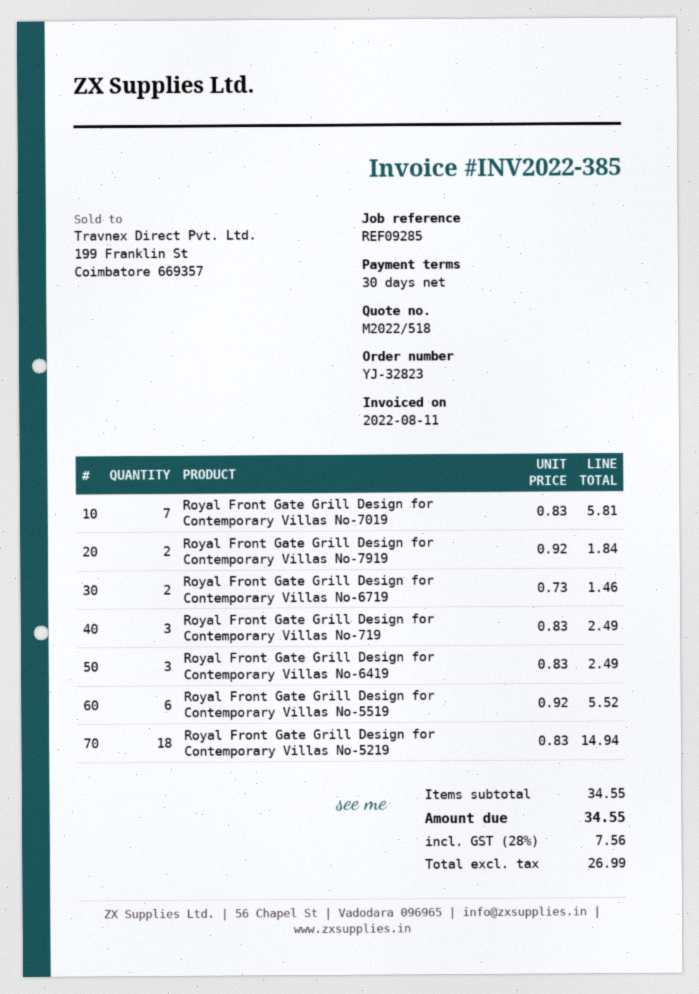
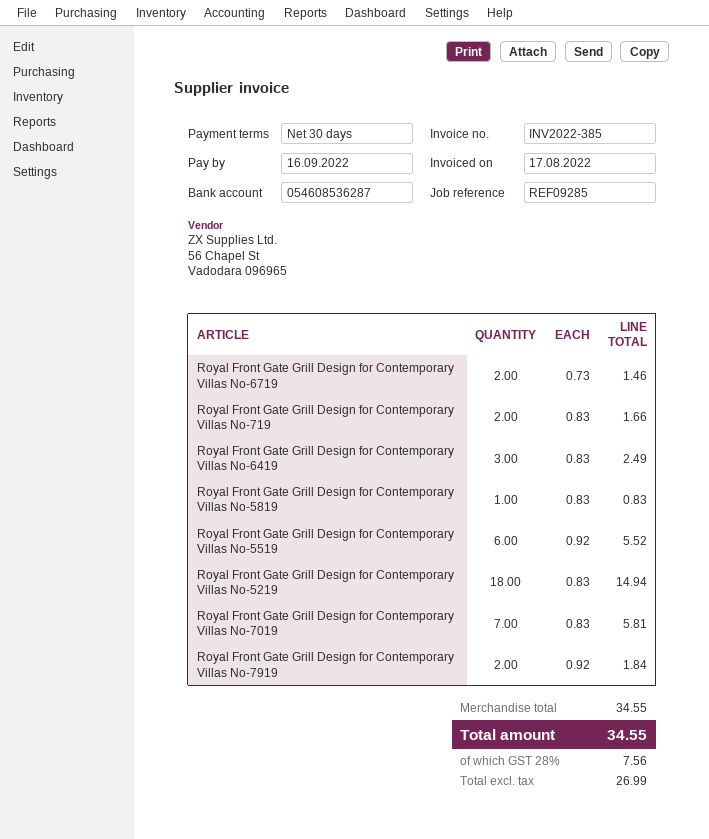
invoice date: 2022-08-11 -> 2022-08-17
Royal Front Gate Grill Design for Contemporary Villas No-719: 3 x 0.83 = 2.49 -> 2 x 0.83 = 1.66
Royal Front Gate Grill Design for Contemporary Villas No-5819: none -> 1 x 0.83 = 0.83

